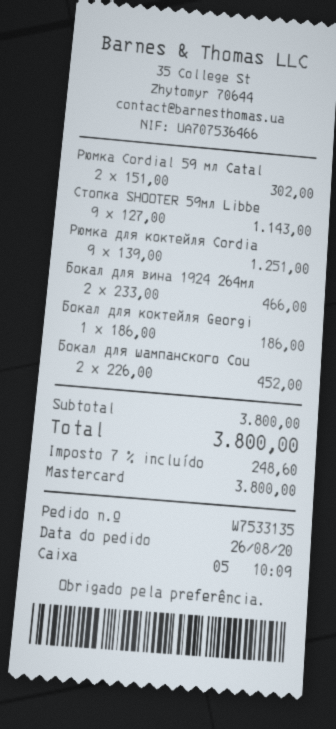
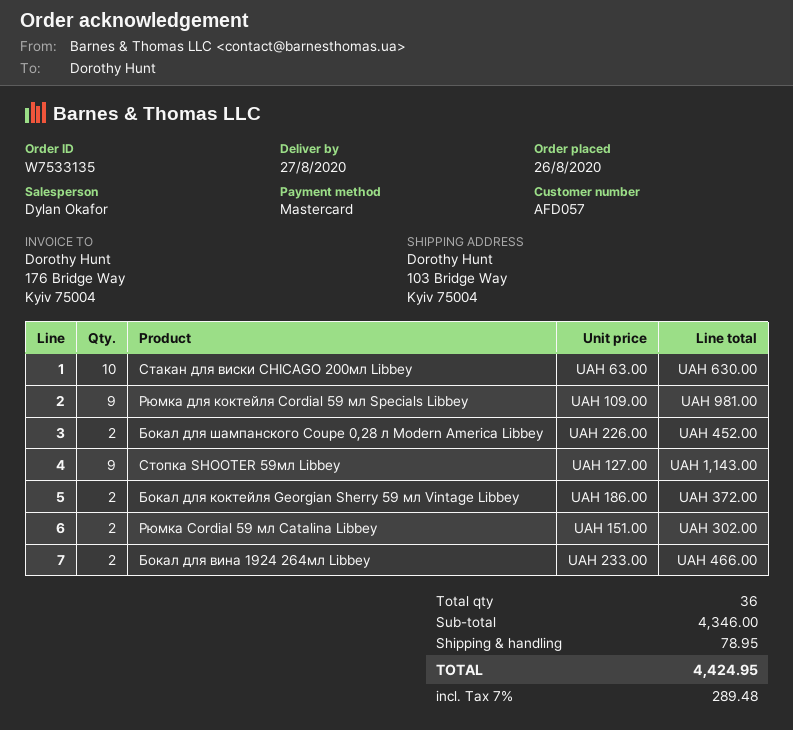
Рюмка для коктейля Cordia: 9 x 139.00 = 1251.00 -> 9 x 109.00 = 981.00
Бокал для коктейля Georgi: 1 x 186.00 = 186.00 -> 2 x 186.00 = 372.00
Стакан для виски CHICAGO 200мл Libbey: none -> 10 x 63.00 = 630.00
subtotal: 3800.00 -> 4346.00
shipping: none -> 78.95
tax: 7% = 248.60 -> 7% = 289.48
total: 3800.00 -> 4424.95

